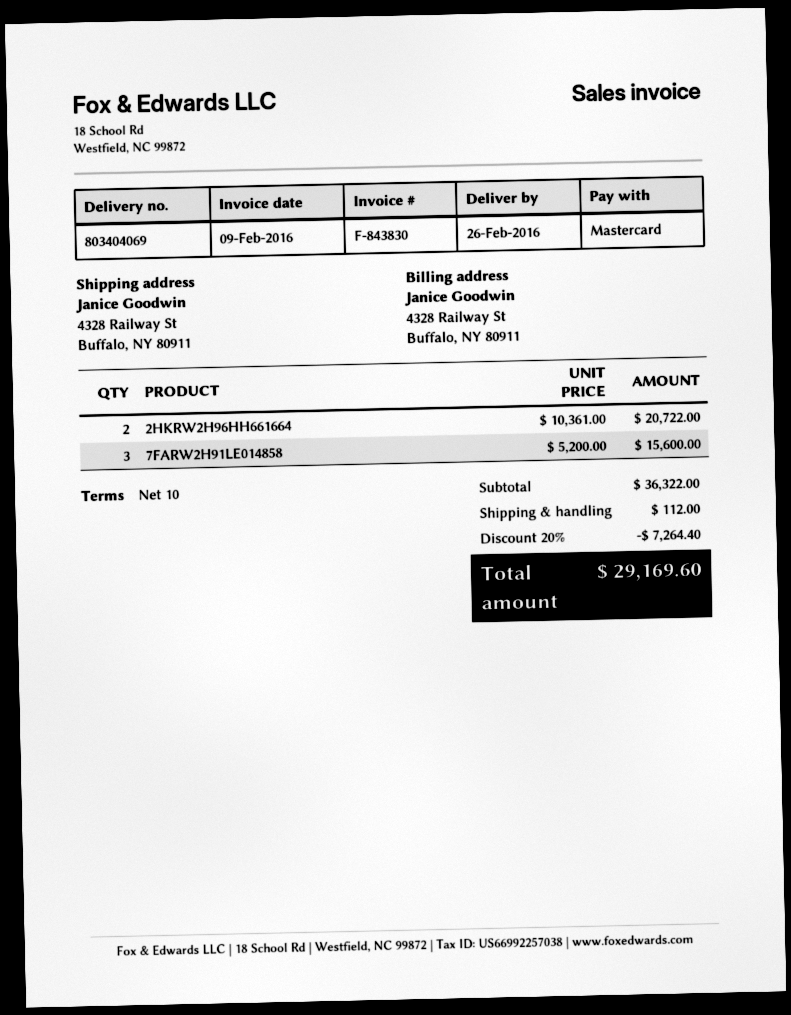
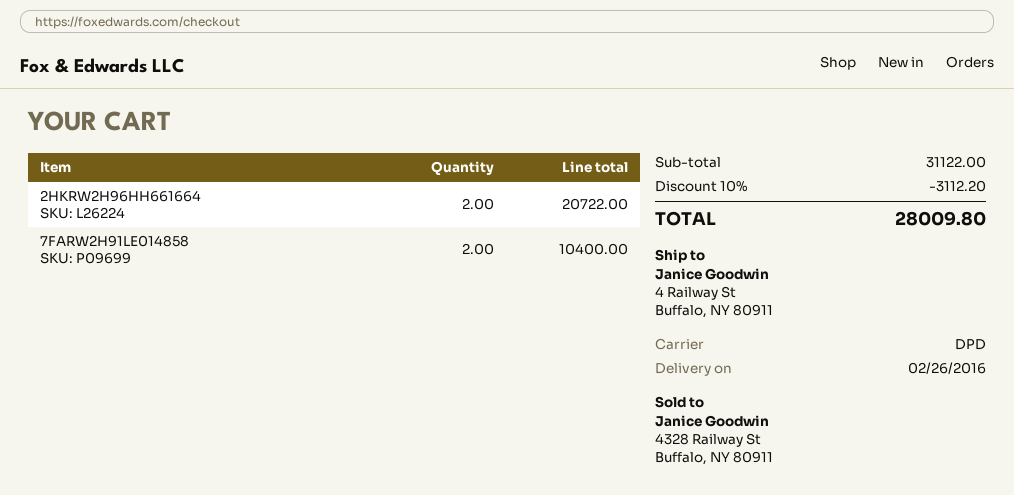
ship to: 4328 Railway St, Buffalo, NY 80911 -> 4 Railway St, Buffalo, NY 80911
7FARW2H91LE014858: 3 for 15600.00 -> 2 for 10400.00
subtotal: 36322.00 -> 31122.00
discount: 20% = 7264.40 -> 10% = 3112.20
shipping: 112.00 -> none
total: 29169.60 -> 28009.80

